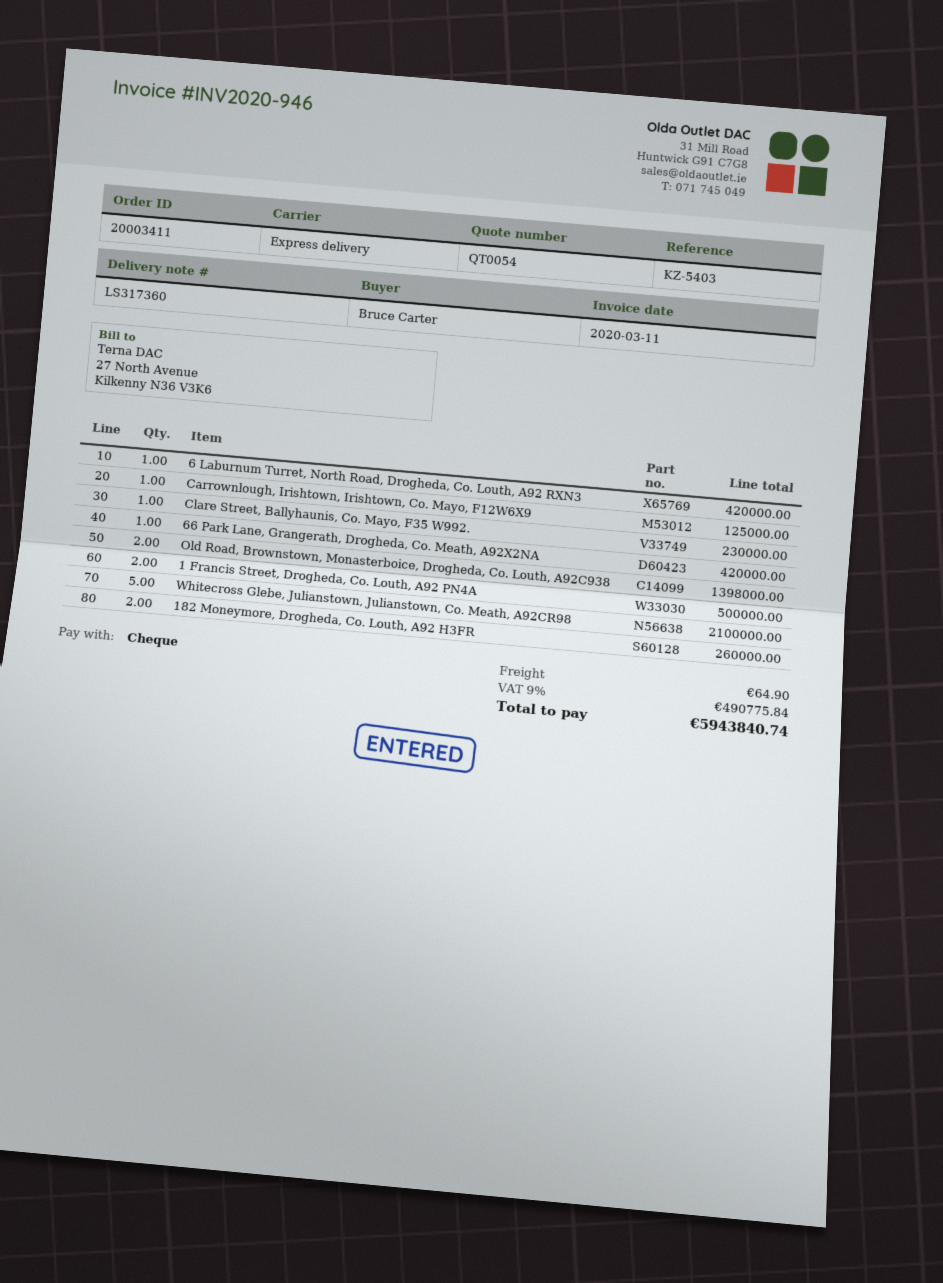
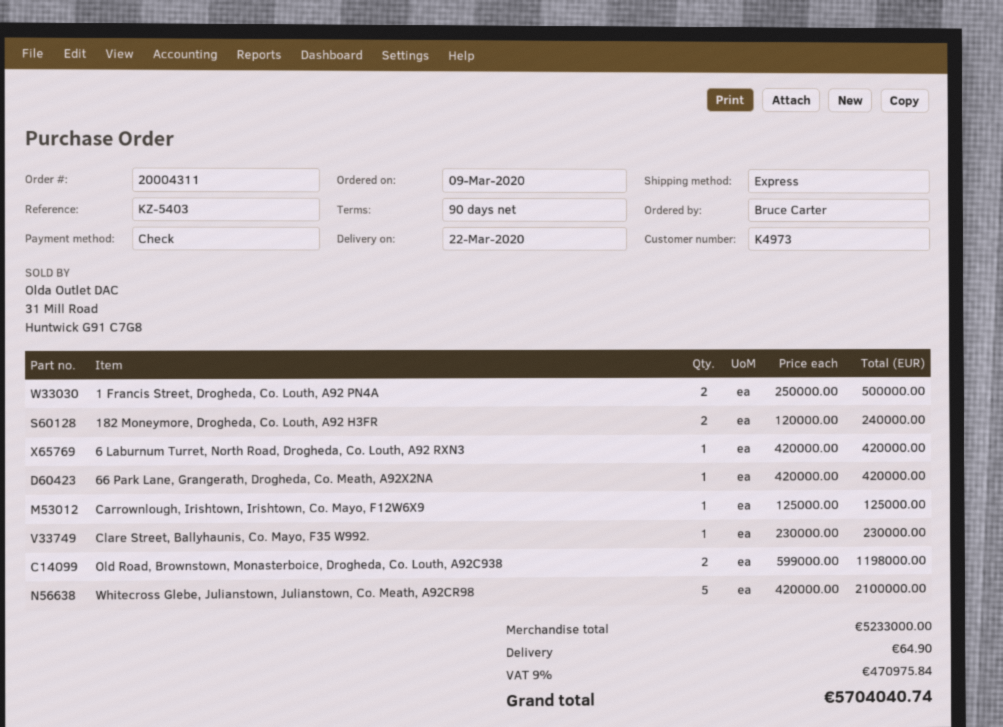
order number: 20003411 -> 20004311
Old Road, Brownstown, Monasterboice, Drogheda, Co. Louth, A92C938: 2 for 1398000.00 -> 2 for 1198000.00
182 Moneymore, Drogheda, Co. Louth, A92 H3FR: 2 for 260000.00 -> 2 for 240000.00
tax: 9% = 490775.84 -> 9% = 470975.84
total: 5943840.74 -> 5704040.74

